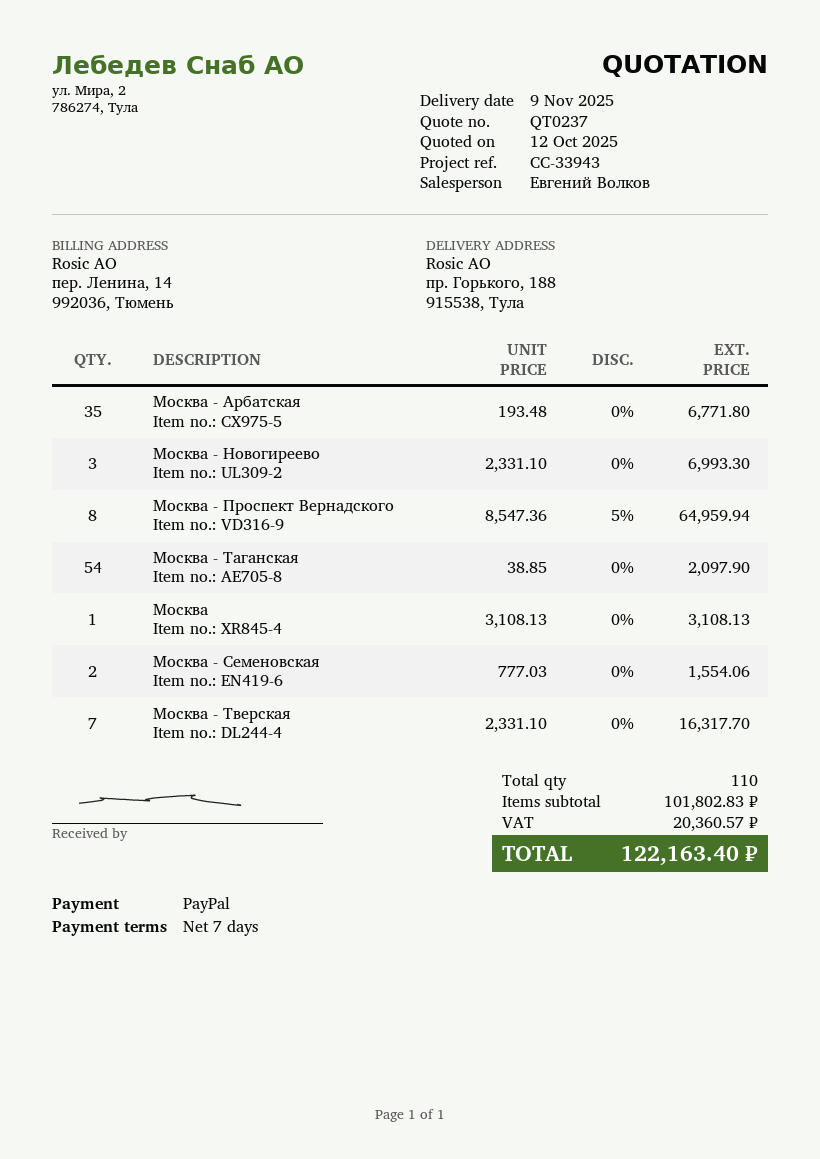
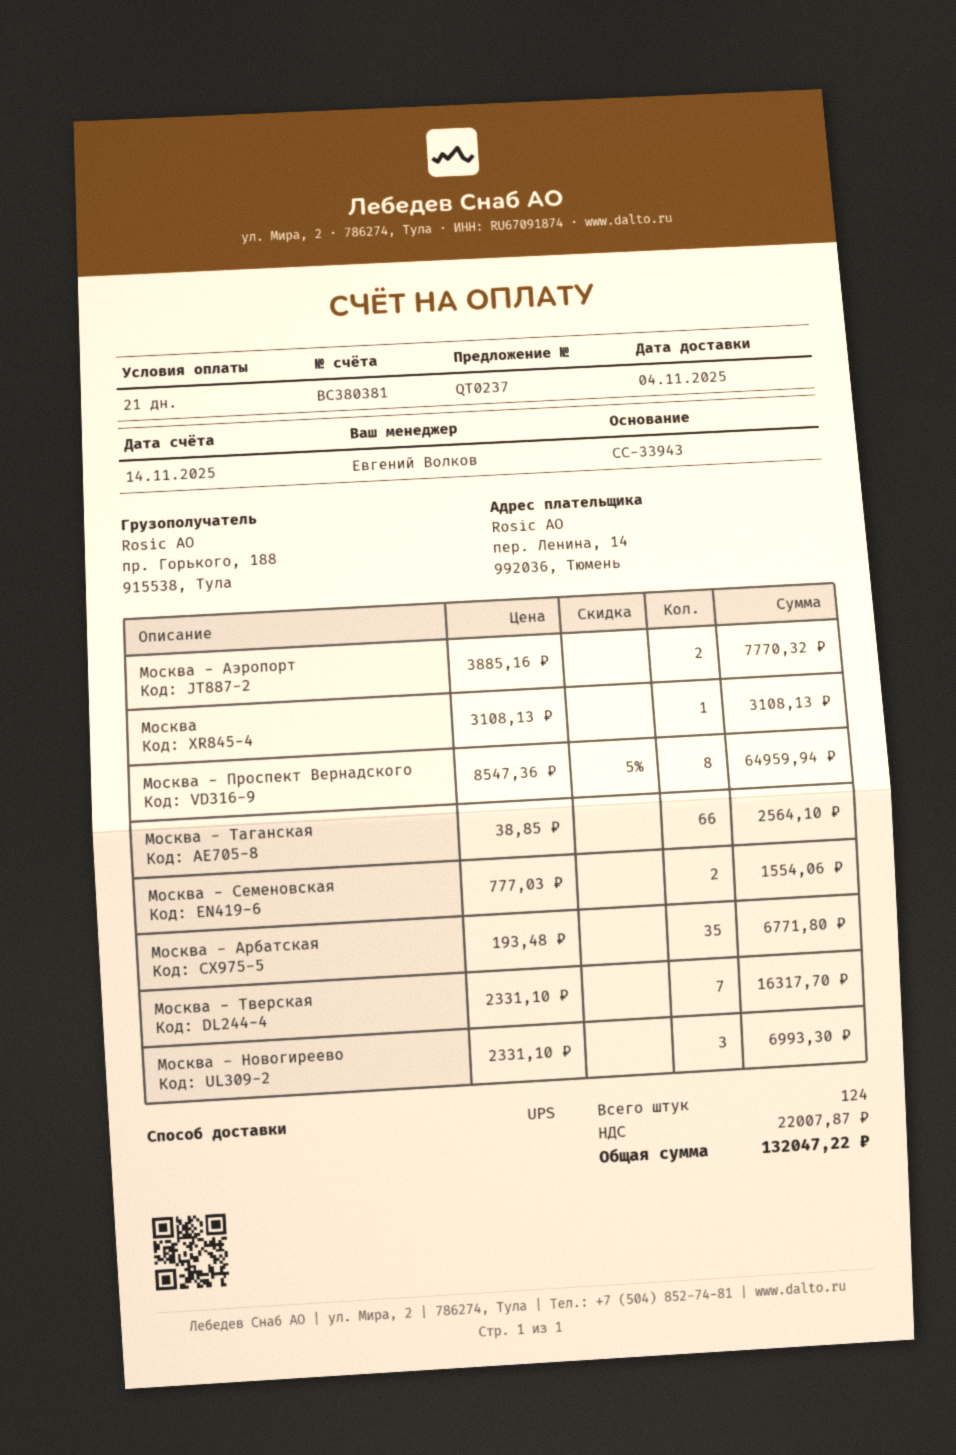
delivery date: 2025-11-09 -> 2025-11-04
payment terms: 7 days -> 21 days
Москва - Таганская: 54 x 38.85 = 2097.90 -> 66 x 38.85 = 2564.10
Москва - Аэропорт: none -> 2 x 3885.16 = 7770.32
total quantity: 110 -> 124
tax: 20360.57 -> 22007.87
total: 122163.40 -> 132047.22

